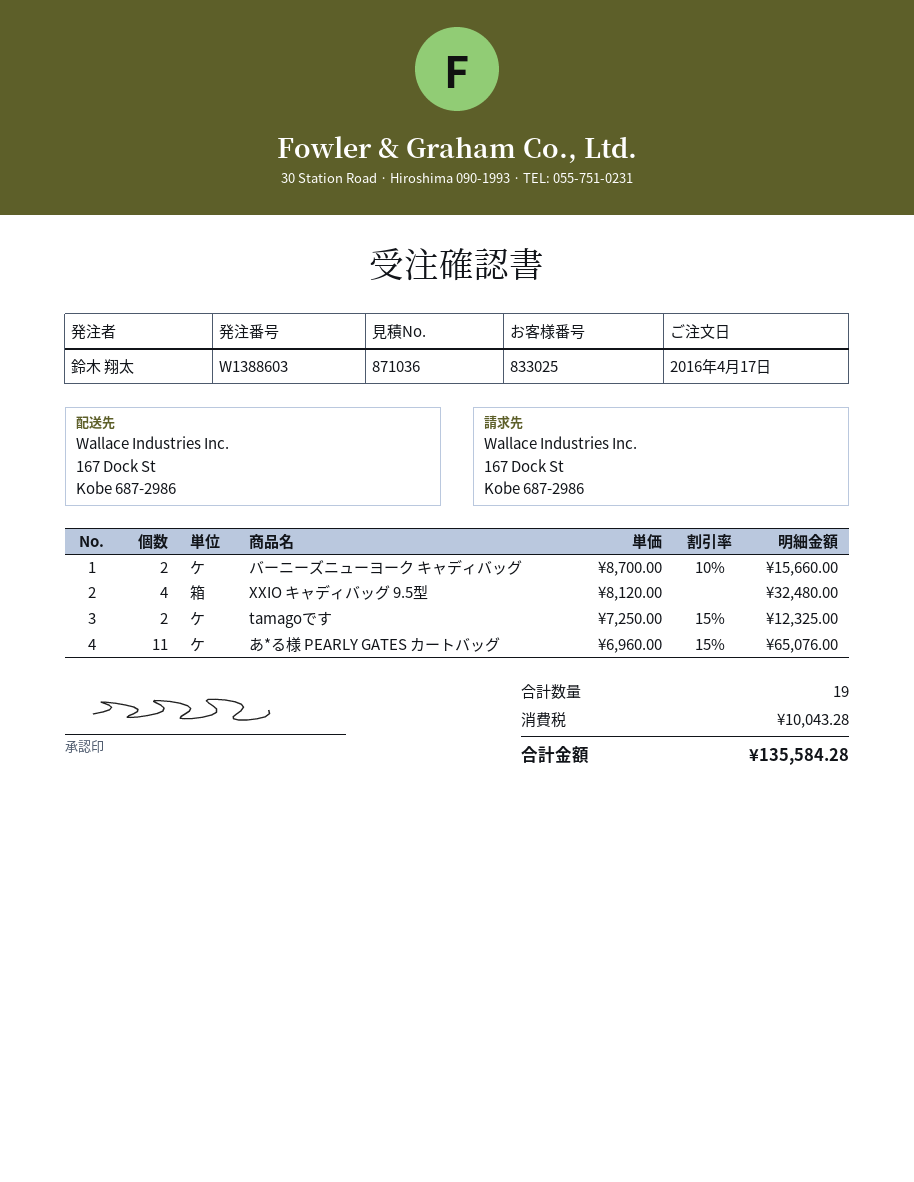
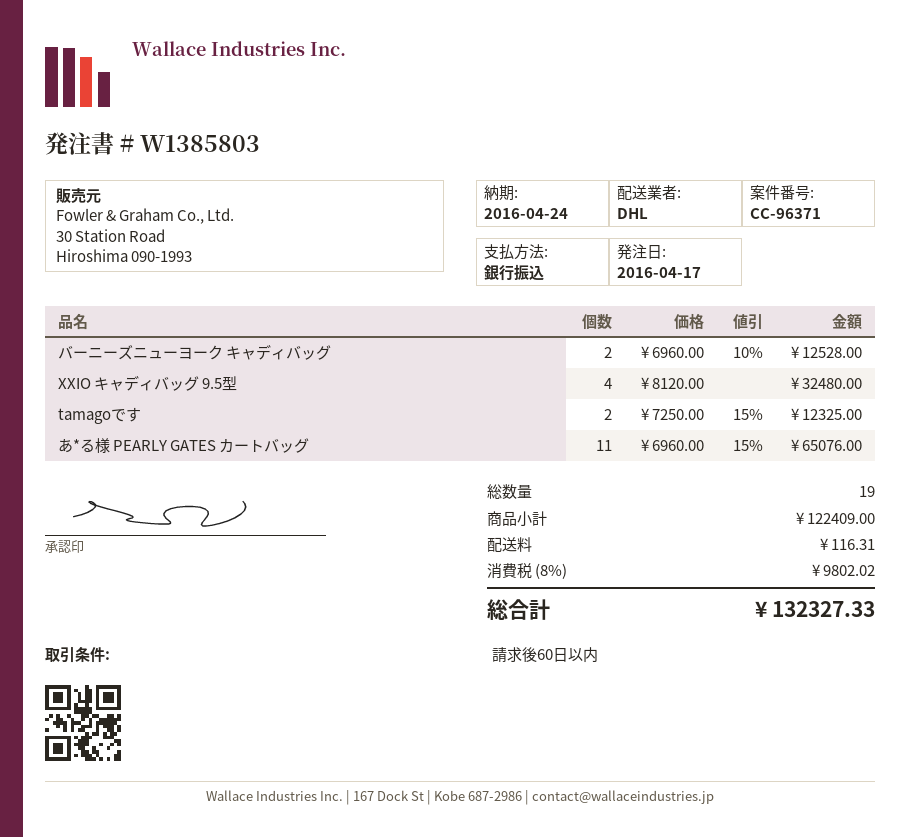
order number: W1388603 -> W1385803
バーニーズニューヨーク キャディバッグ: 2 x 8700.00 - 10% = 15660.00 -> 2 x 6960.00 - 10% = 12528.00
shipping: none -> 116.31
tax: 10043.28 -> 9802.02
total: 135584.28 -> 132327.33

